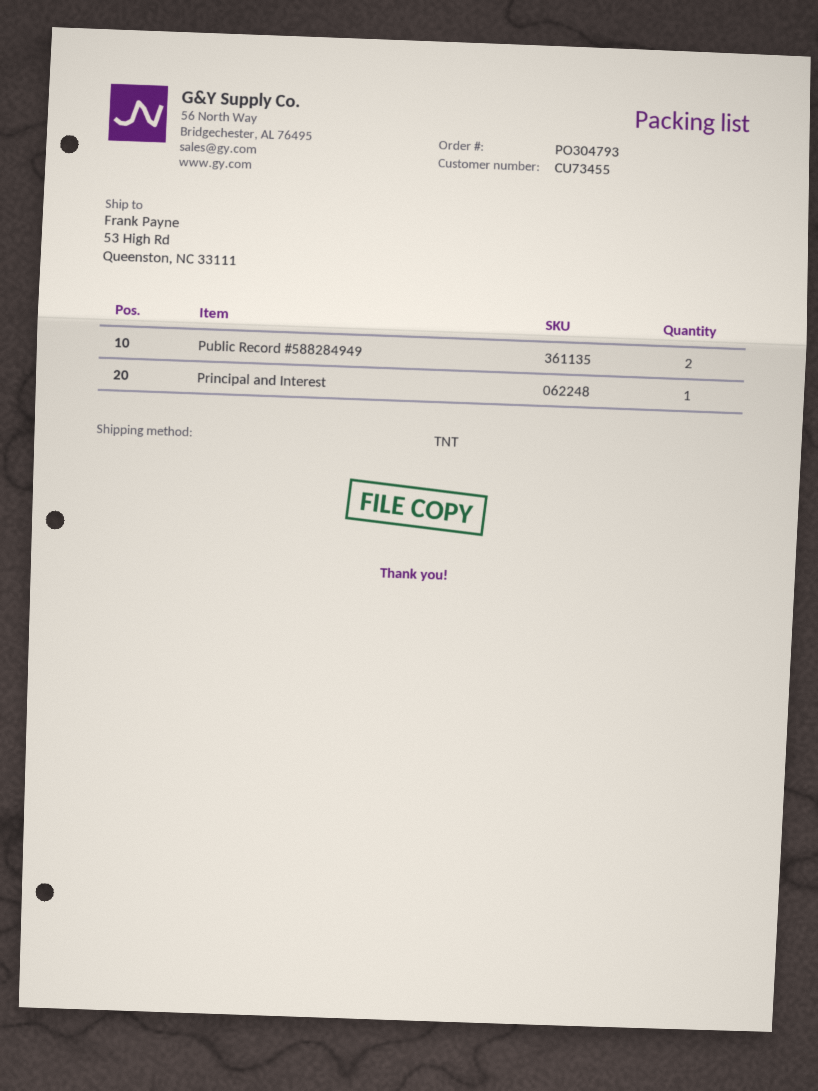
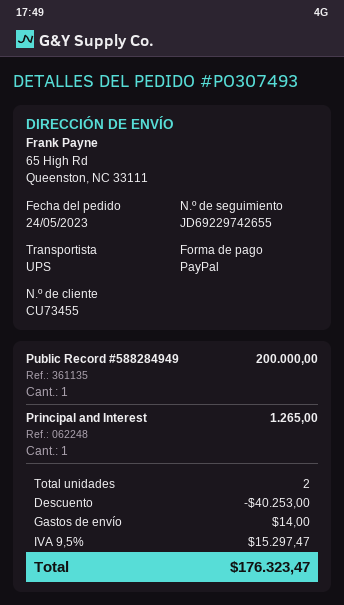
order number: PO304793 -> PO307493
shipping method: TNT -> UPS
ship to: 53 High Rd, Queenston, NC 33111 -> 65 High Rd, Queenston, NC 33111
Public Record #588284949: 2 -> 1

